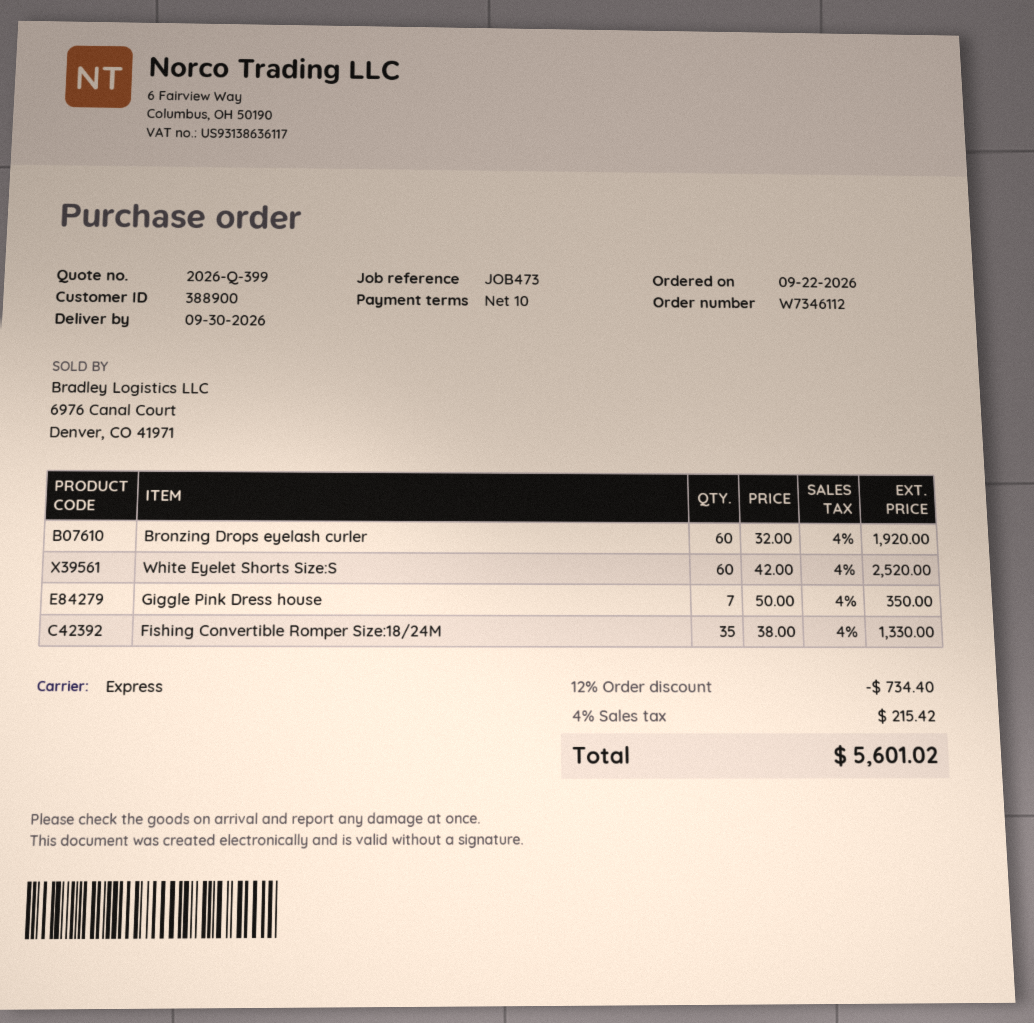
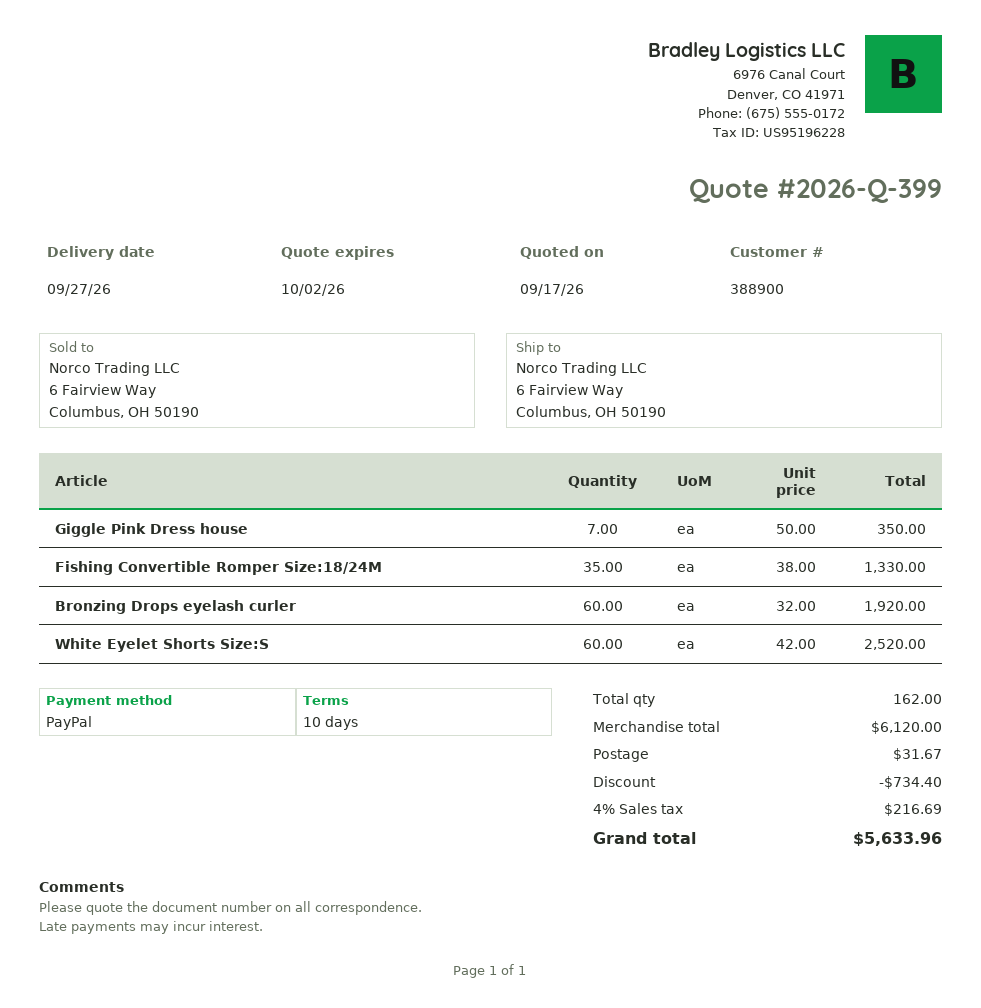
delivery date: 2026-09-30 -> 2026-09-27
shipping: none -> 31.67
tax: 4% = 215.42 -> 4% = 216.69
total: 5601.02 -> 5633.96

